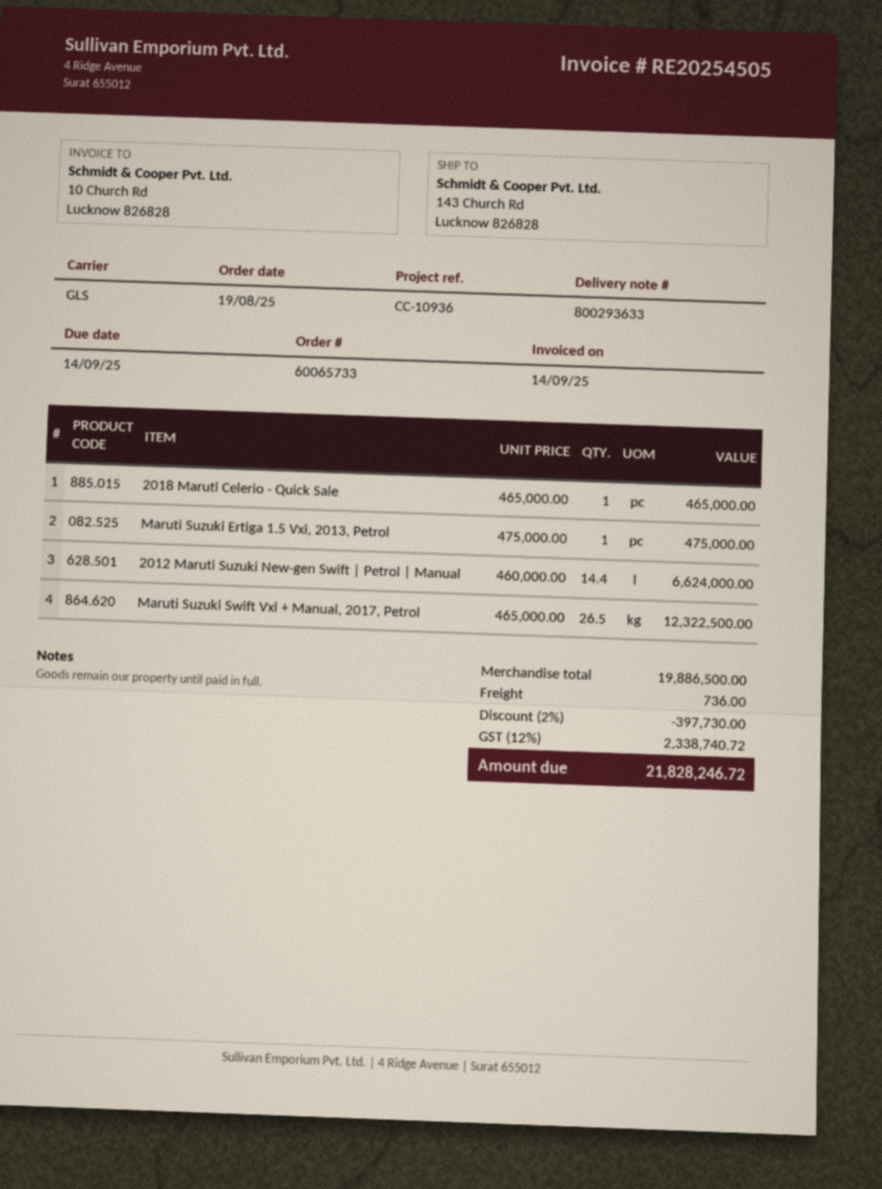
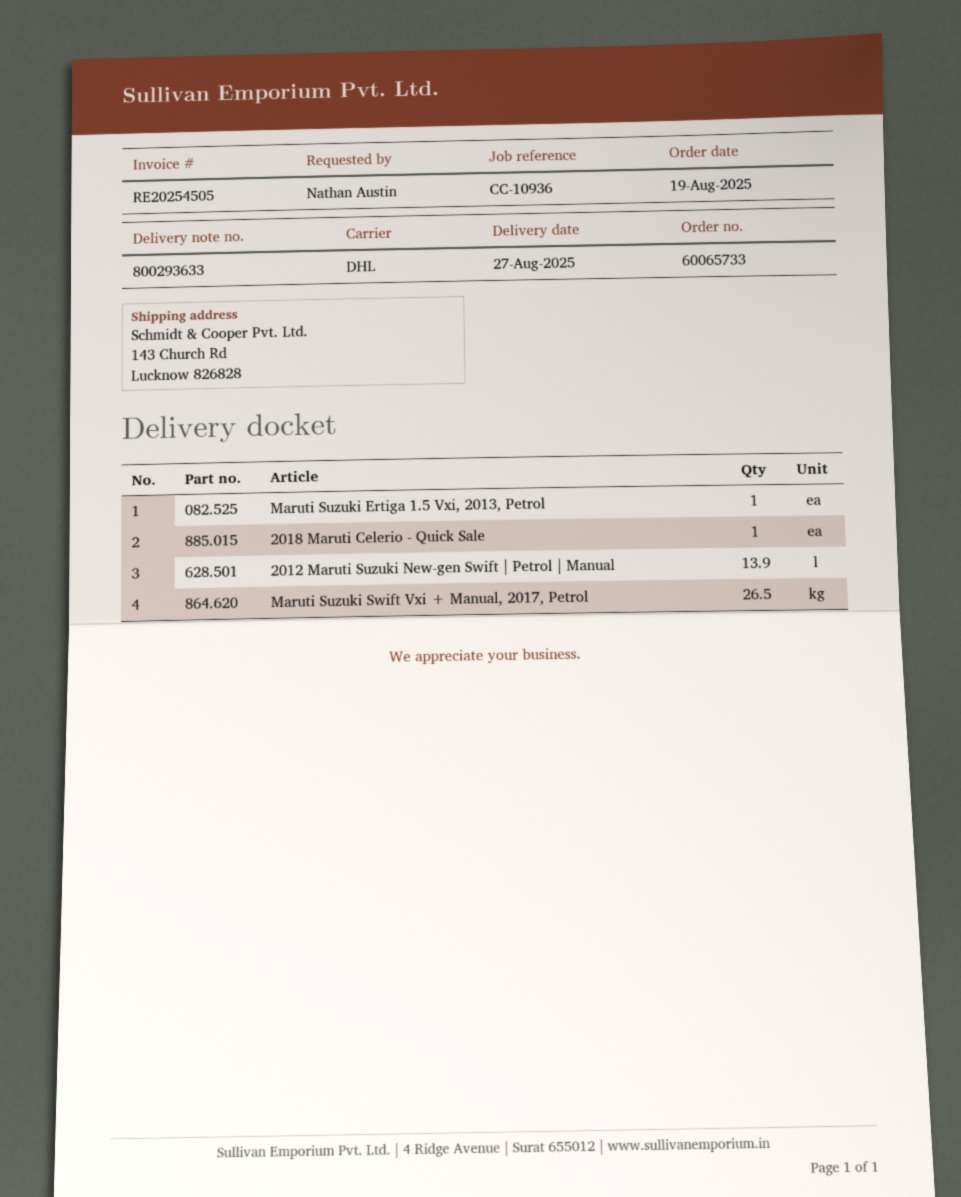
shipping method: GLS -> DHL
2012 Maruti Suzuki New-gen Swift | Petrol | Manual: 14.4 -> 13.9

